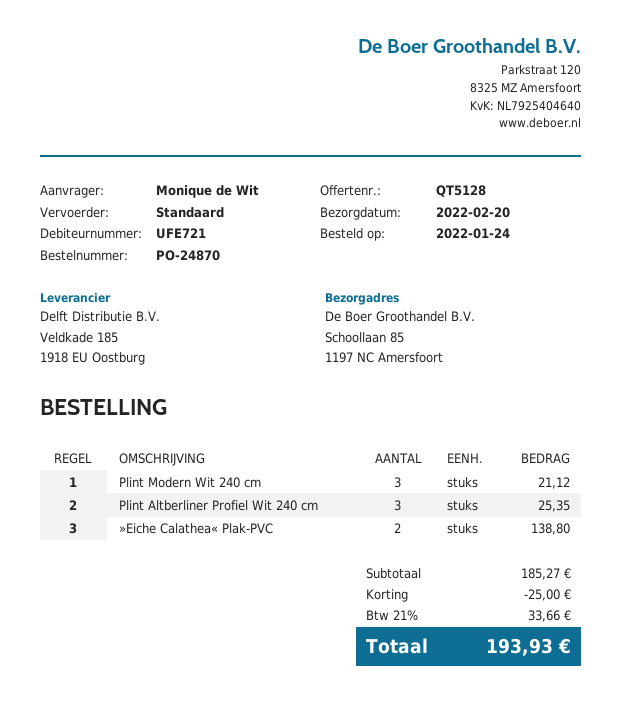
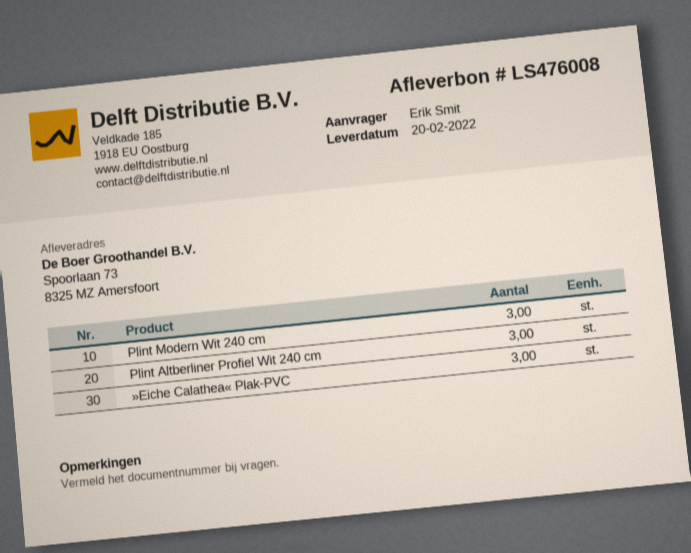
ordered by: Monique de Wit -> Erik Smit
ship to: Schoollaan 85, 1197 NC Amersfoort -> Spoorlaan 73, 8325 MZ Amersfoort
»Eiche Calathea« Plak-PVC: 2 -> 3

